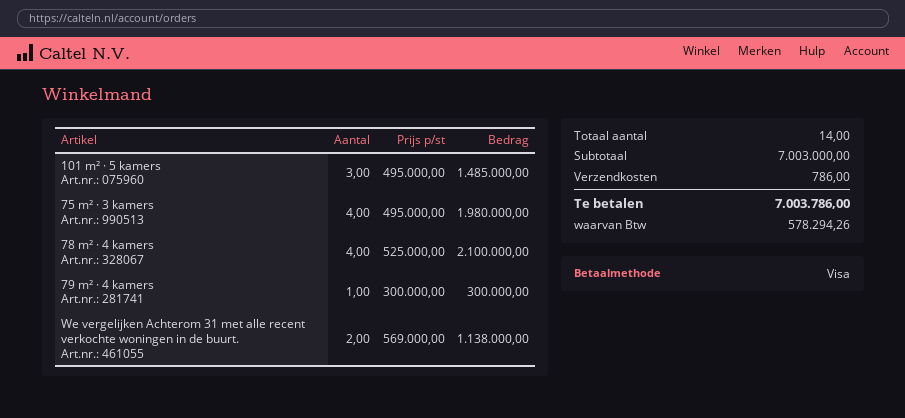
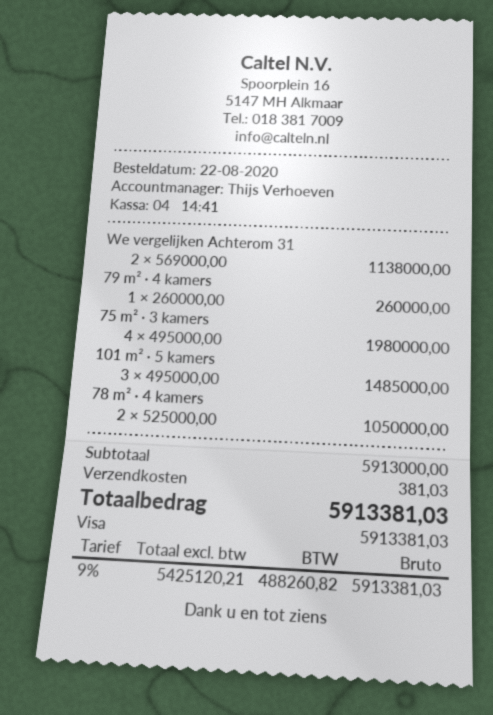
78 m² · 4 kamers: 4 x 525000.00 = 2100000.00 -> 2 x 525000.00 = 1050000.00
79 m² · 4 kamers: 1 x 300000.00 = 300000.00 -> 1 x 260000.00 = 260000.00
subtotal: 7003000.00 -> 5913000.00
shipping: 786.00 -> 381.03
tax: 578294.26 -> 488260.82
total: 7003786.00 -> 5913381.03

